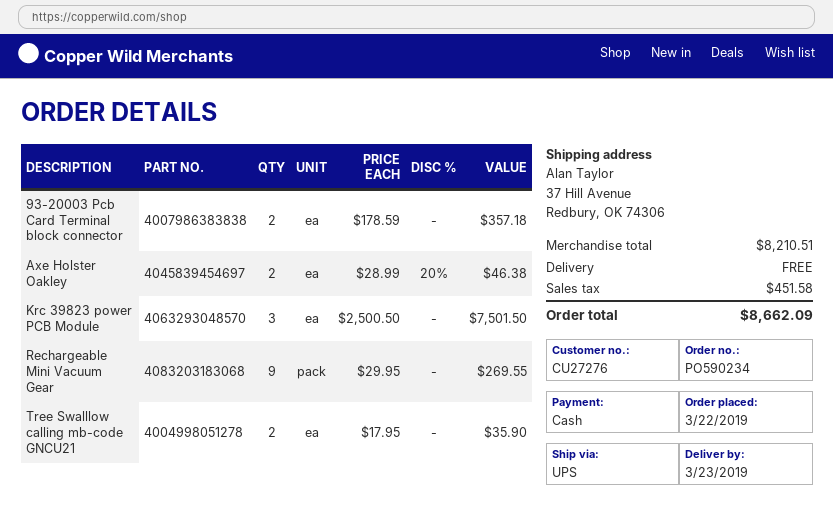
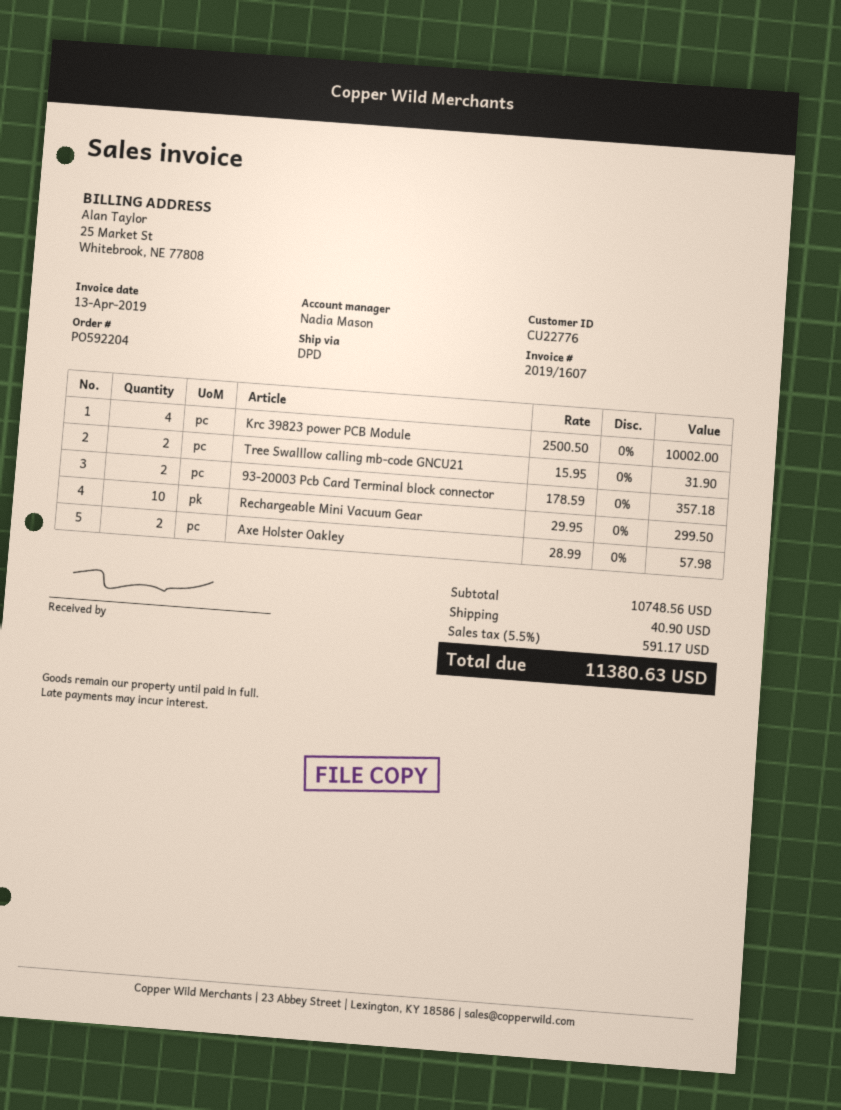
order number: PO590234 -> PO592204
customer number: CU27276 -> CU22776
shipping method: UPS -> DPD
Axe Holster Oakley: 2 x 28.99 - 20% = 46.38 -> 2 x 28.99 = 57.98
Krc 39823 power PCB Module: 3 x 2500.50 = 7501.50 -> 4 x 2500.50 = 10002.00
Rechargeable Mini Vacuum Gear: 9 x 29.95 = 269.55 -> 10 x 29.95 = 299.50
Tree Swalllow calling mb-code GNCU21: 2 x 17.95 = 35.90 -> 2 x 15.95 = 31.90
subtotal: 8210.51 -> 10748.56
shipping: 0.00 -> 40.90
tax: 451.58 -> 591.17
total: 8662.09 -> 11380.63

